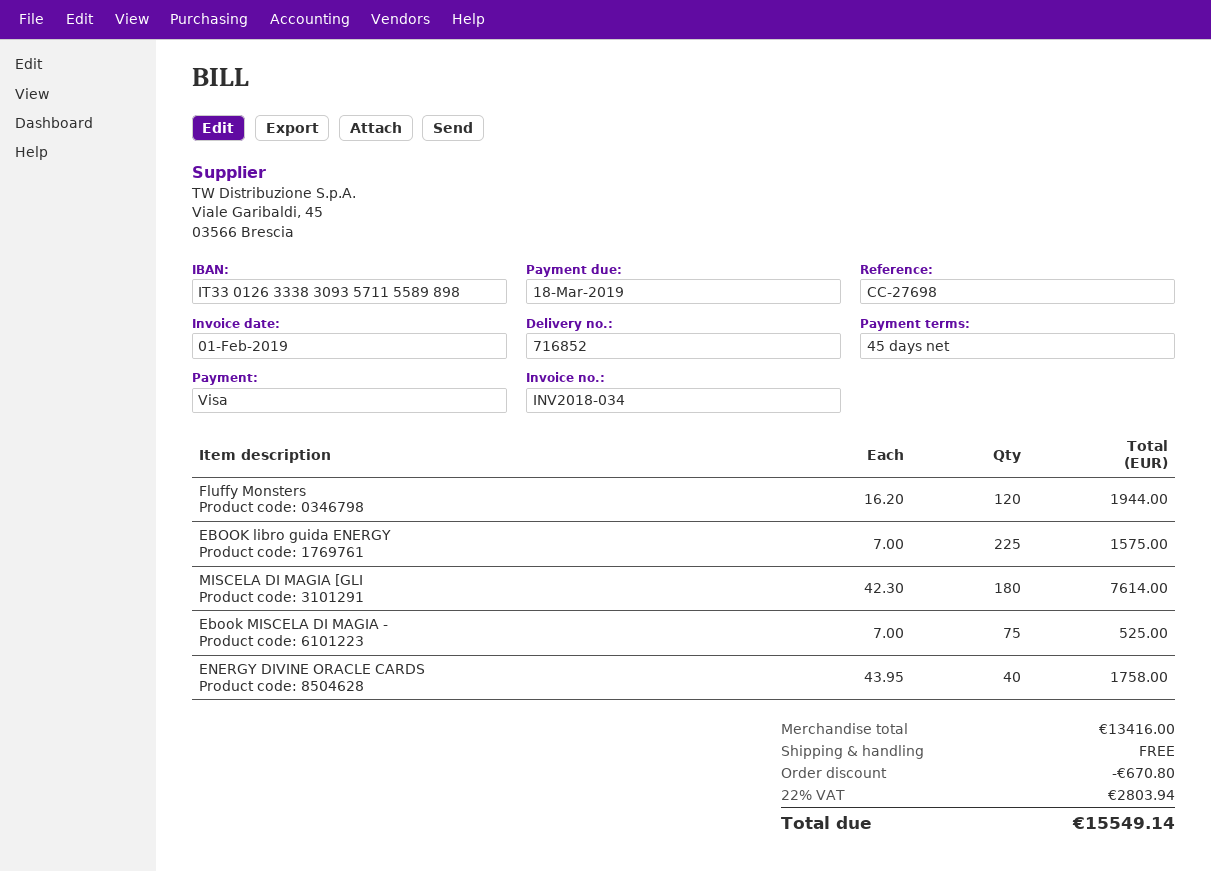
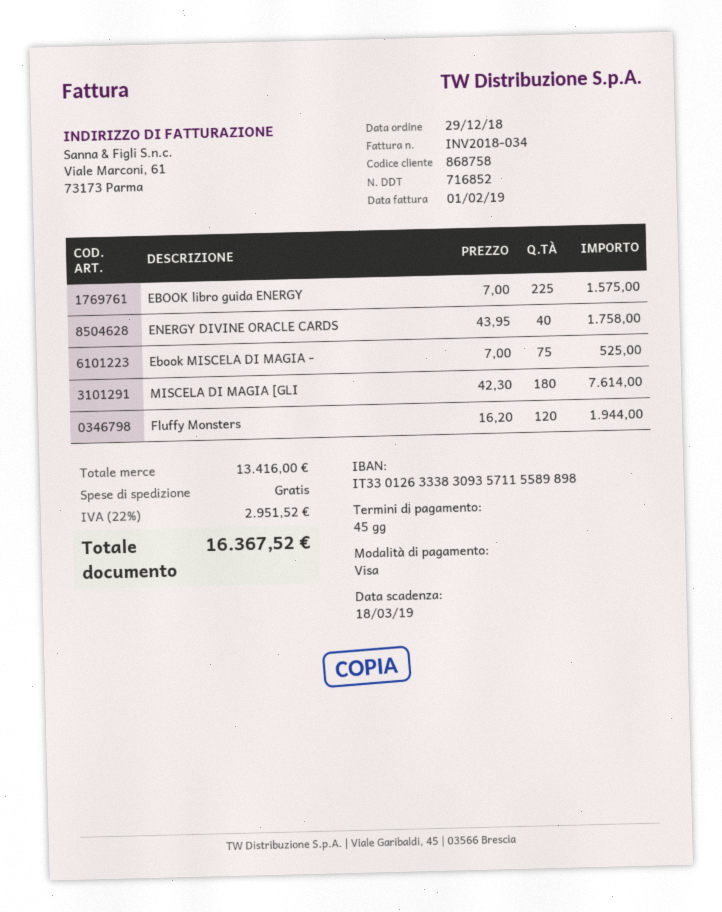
discount: 670.80 -> none
tax: 22% = 2803.94 -> 22% = 2951.52
total: 15549.14 -> 16367.52

